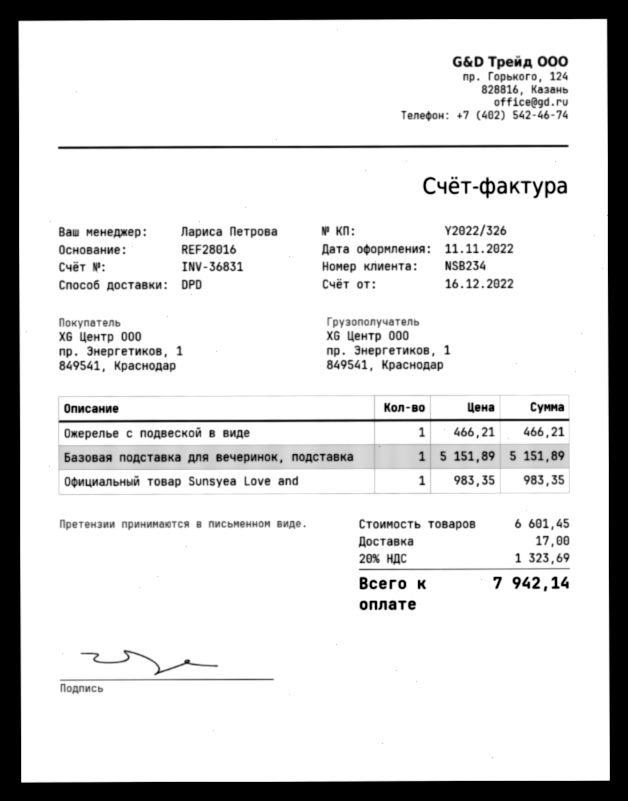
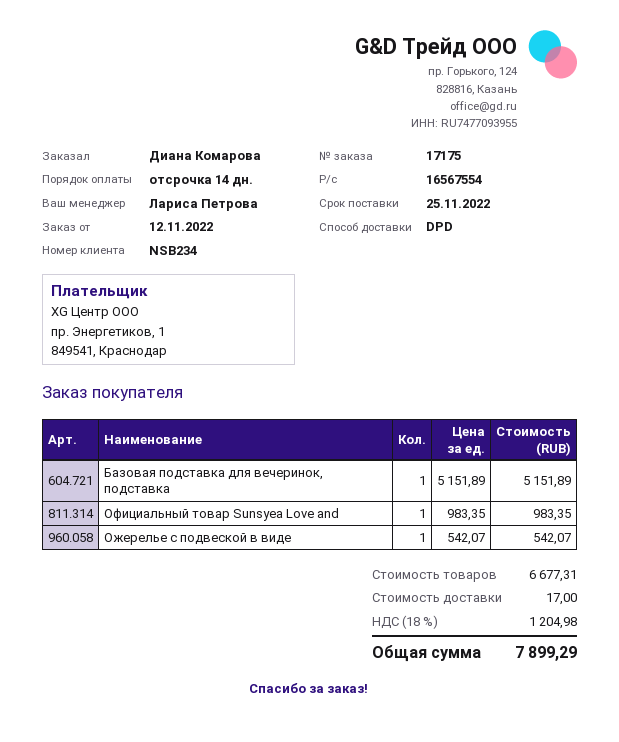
order date: 2022-11-11 -> 2022-11-12
Ожерелье с подвеской в виде: 1 x 466.21 = 466.21 -> 1 x 542.07 = 542.07
subtotal: 6601.45 -> 6677.31
tax: 20% = 1323.69 -> 18% = 1204.98
total: 7942.14 -> 7899.29

